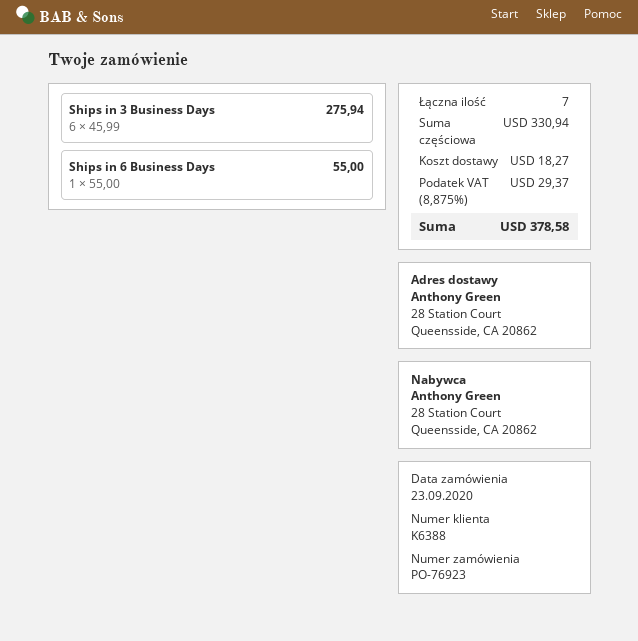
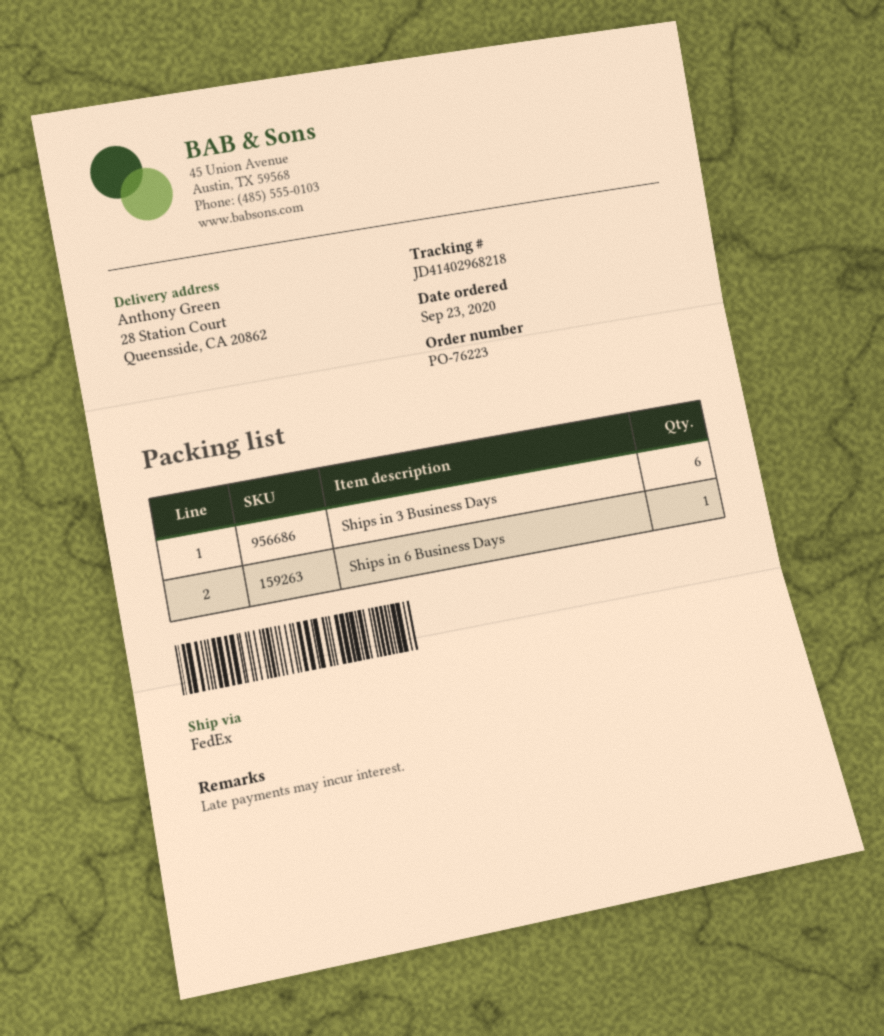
order number: PO-76923 -> PO-76223

